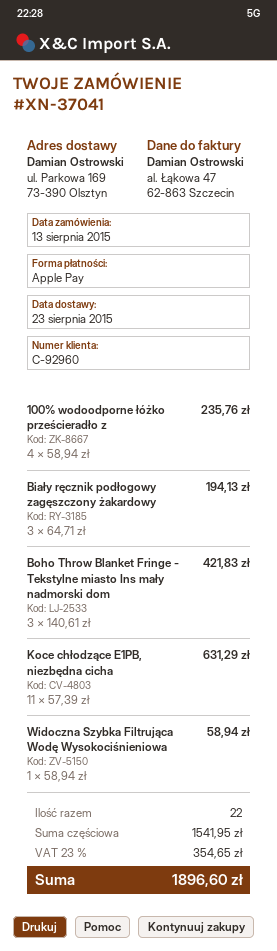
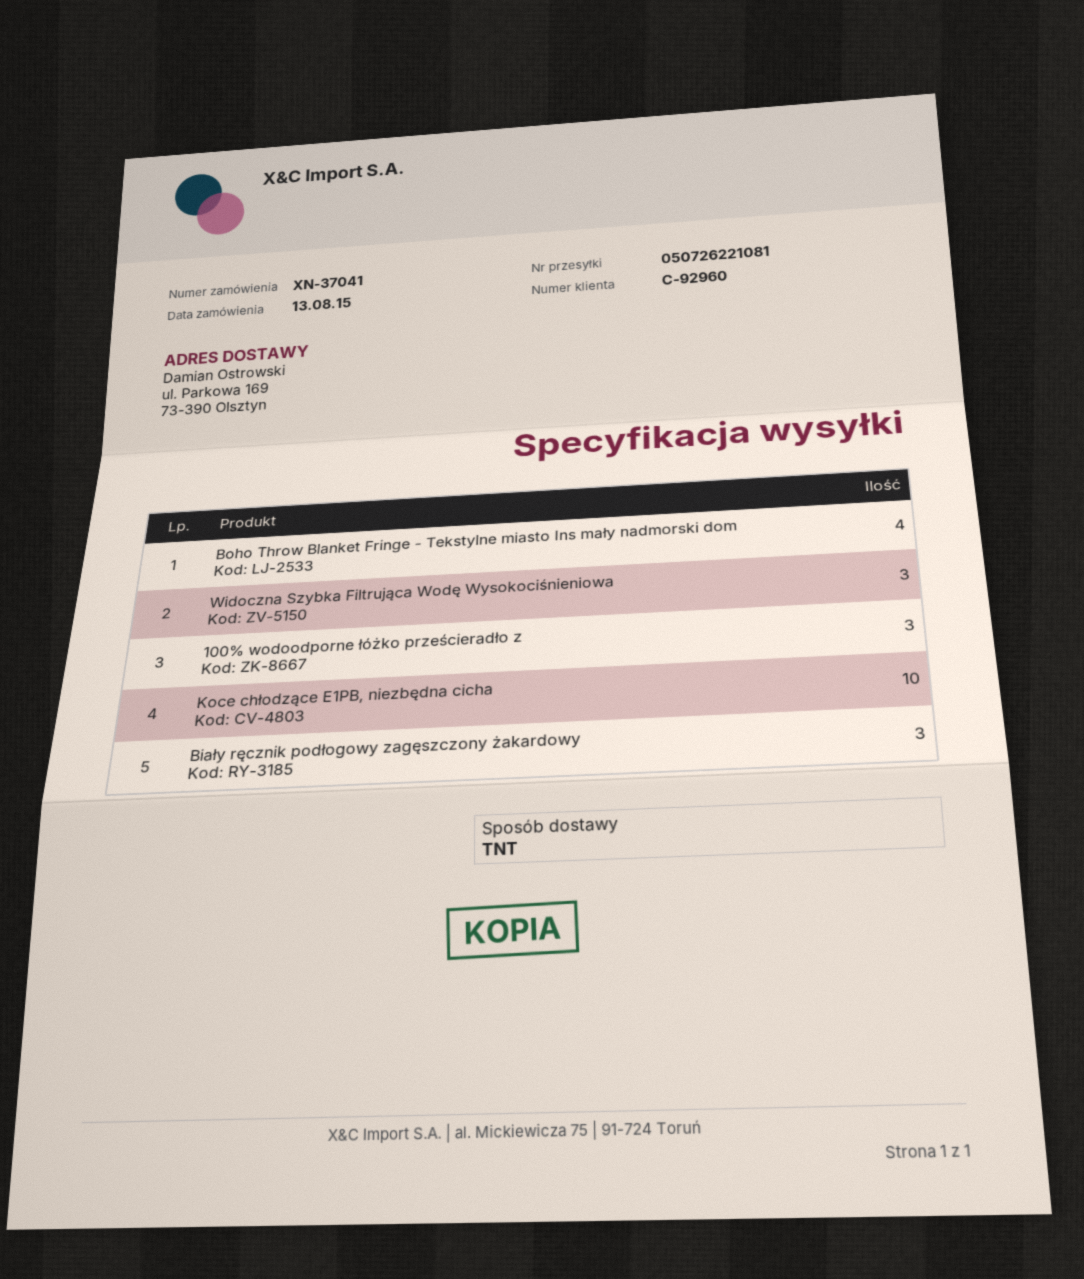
100% wodoodporne łóżko prześcieradło z: 4 -> 3
Boho Throw Blanket Fringe - Tekstylne miasto Ins mały nadmorski dom: 3 -> 4
Koce chłodzące E1PB, niezbędna cicha: 11 -> 10
Widoczna Szybka Filtrująca Wodę Wysokociśnieniowa: 1 -> 3

